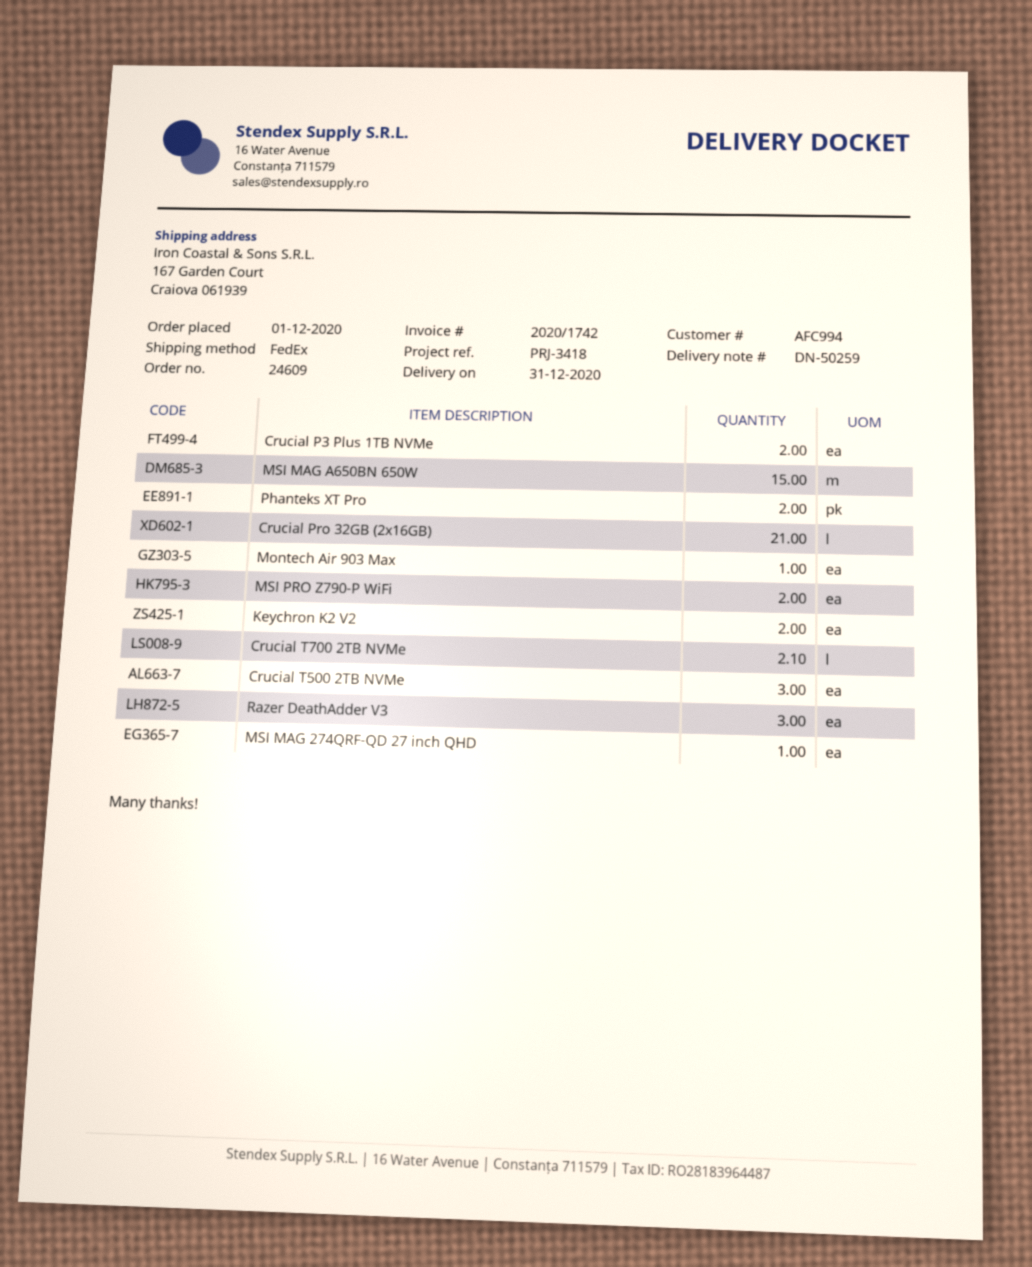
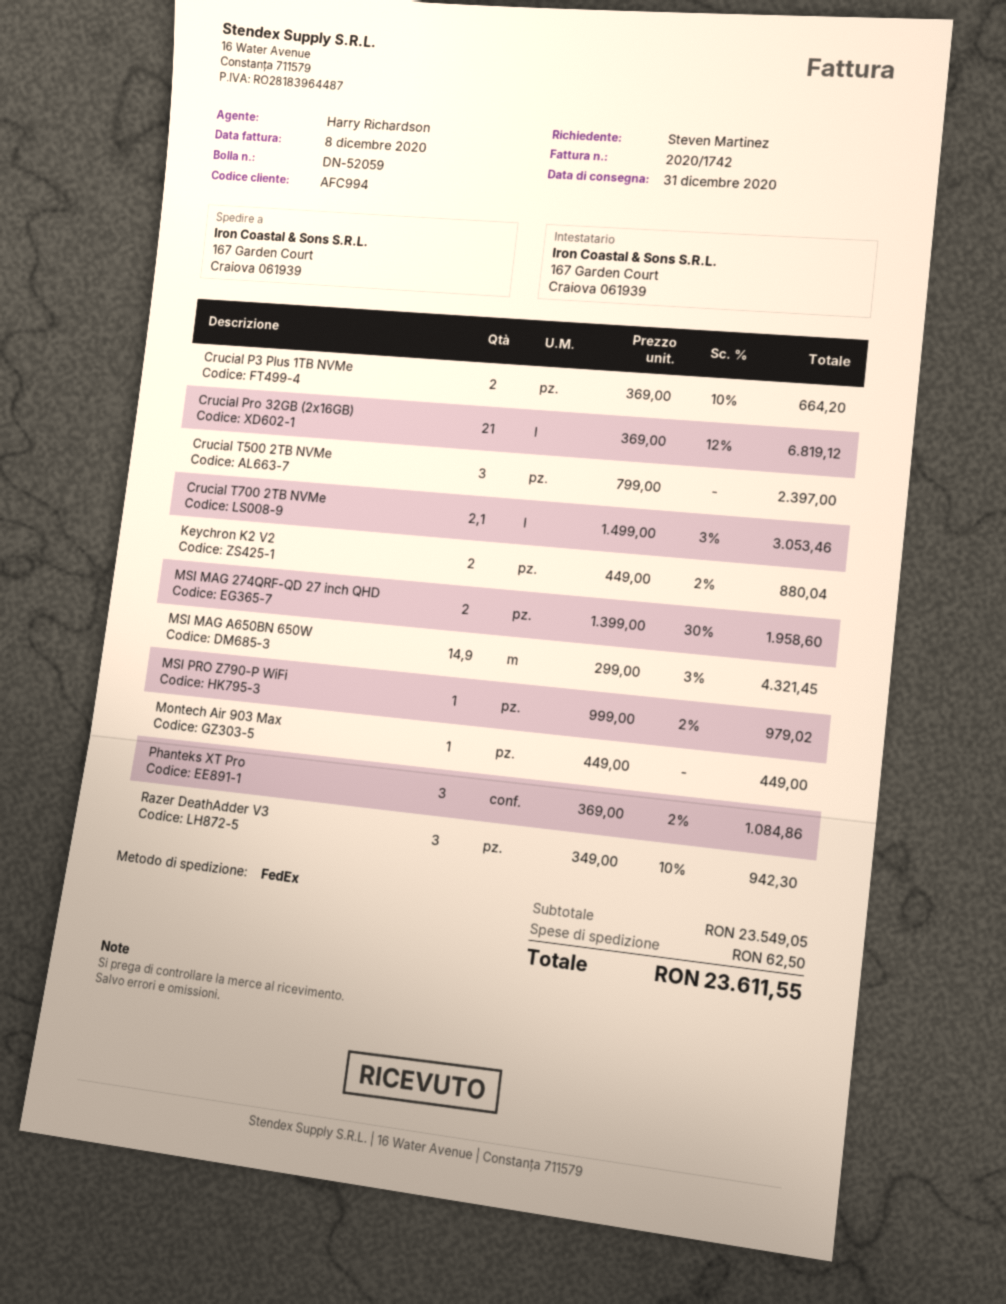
delivery note number: DN-50259 -> DN-52059
MSI MAG A650BN 650W: 15 -> 14.9
Phanteks XT Pro: 2 -> 3
MSI PRO Z790-P WiFi: 2 -> 1
MSI MAG 274QRF-QD 27 inch QHD: 1 -> 2

